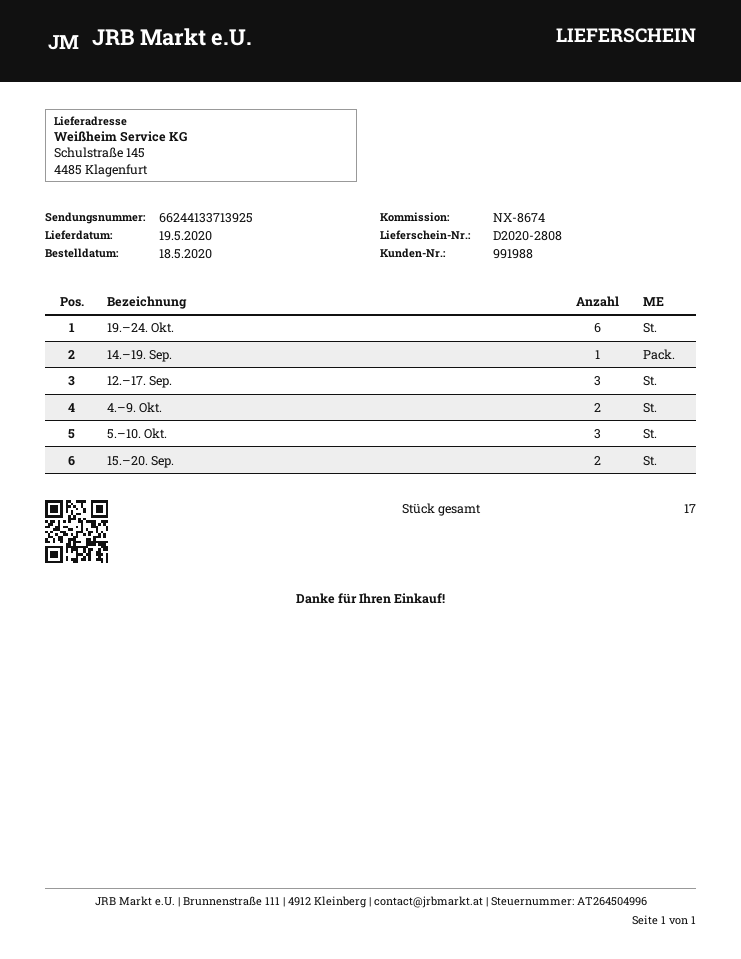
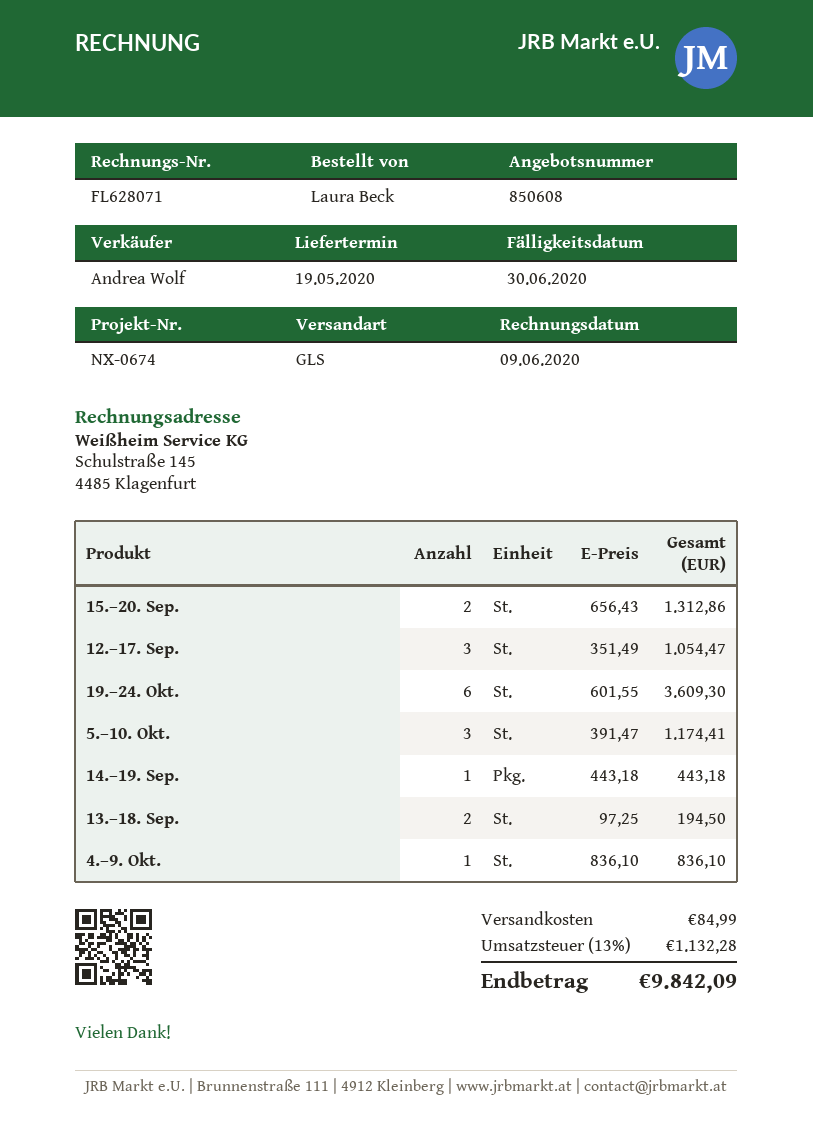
reference: NX-8674 -> NX-0674
4.–9. Okt.: 2 -> 1
13.–18. Sep.: none -> 2

